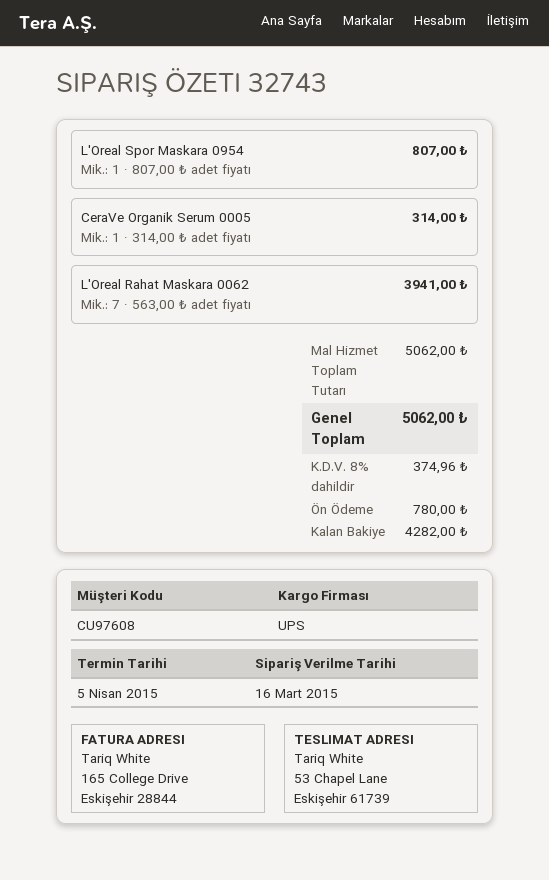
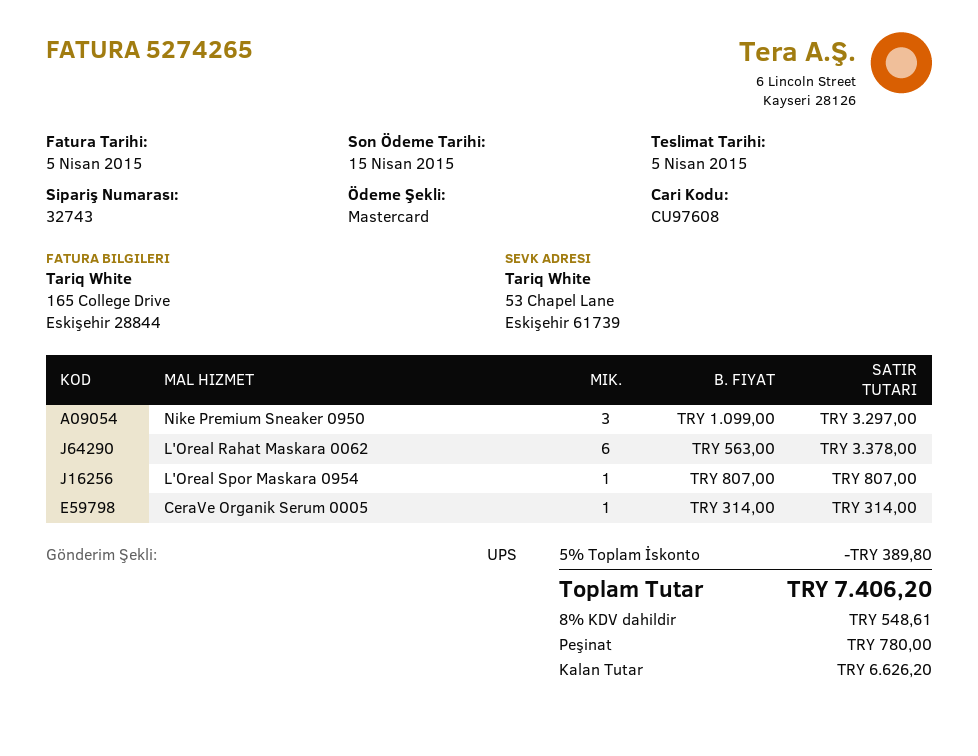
L'Oreal Rahat Maskara 0062: 7 x 563.00 = 3941.00 -> 6 x 563.00 = 3378.00
Nike Premium Sneaker 0950: none -> 3 x 1099.00 = 3297.00
discount: none -> 5% = 389.80
tax: 8% = 374.96 -> 8% = 548.61
total: 5062.00 -> 7406.20
balance: 4282.00 -> 6626.20

